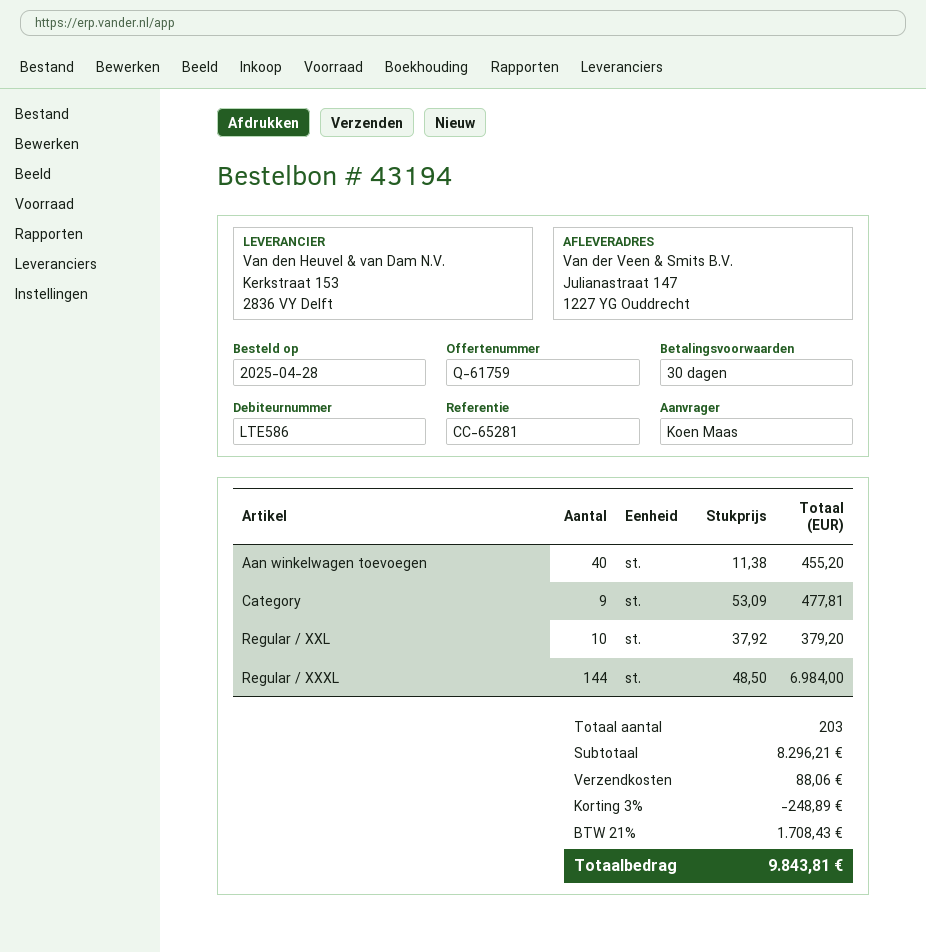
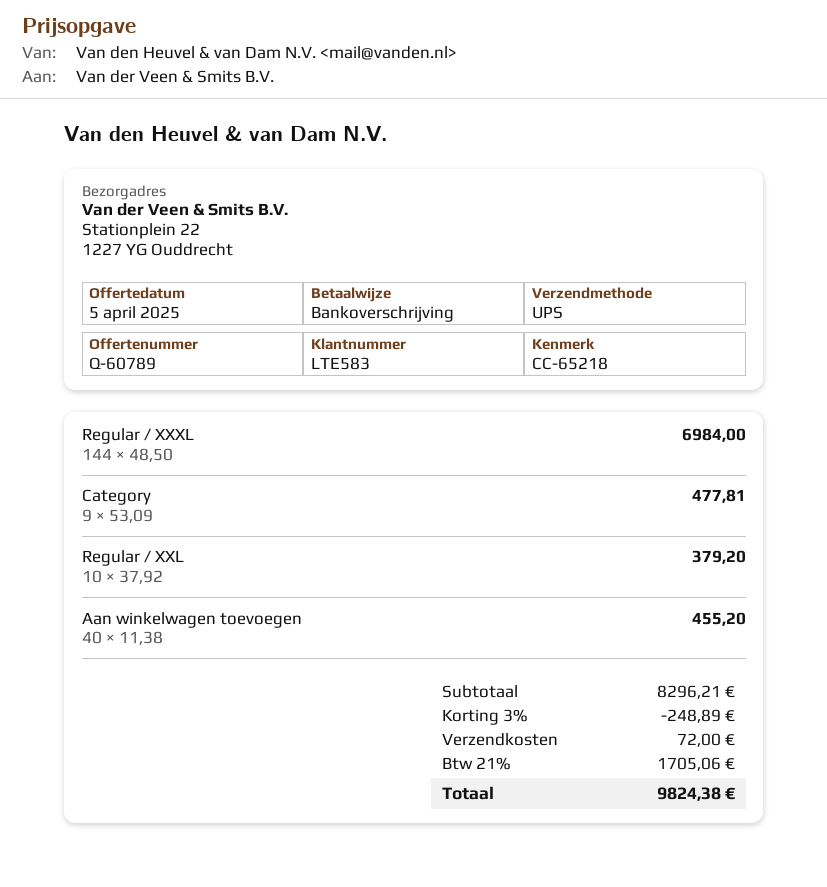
quote number: Q-61759 -> Q-60789
customer number: LTE586 -> LTE583
reference: CC-65281 -> CC-65218
ship to: Julianastraat 147, 1227 YG Ouddrecht -> Stationplein 22, 1227 YG Ouddrecht
shipping: 88.06 -> 72.00
tax: 21% = 1708.43 -> 21% = 1705.06
total: 9843.81 -> 9824.38

